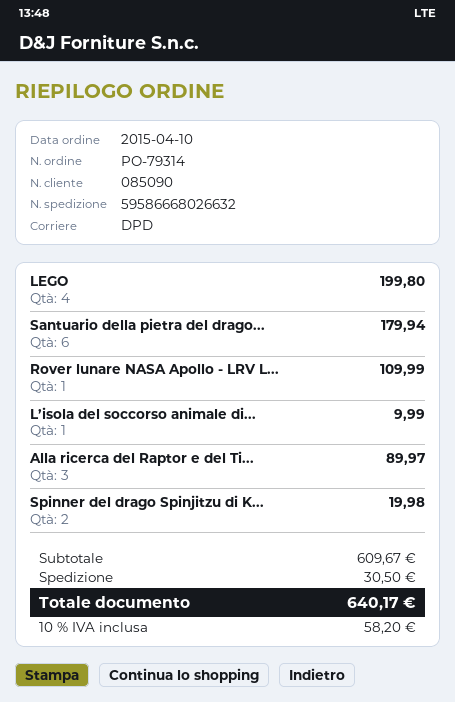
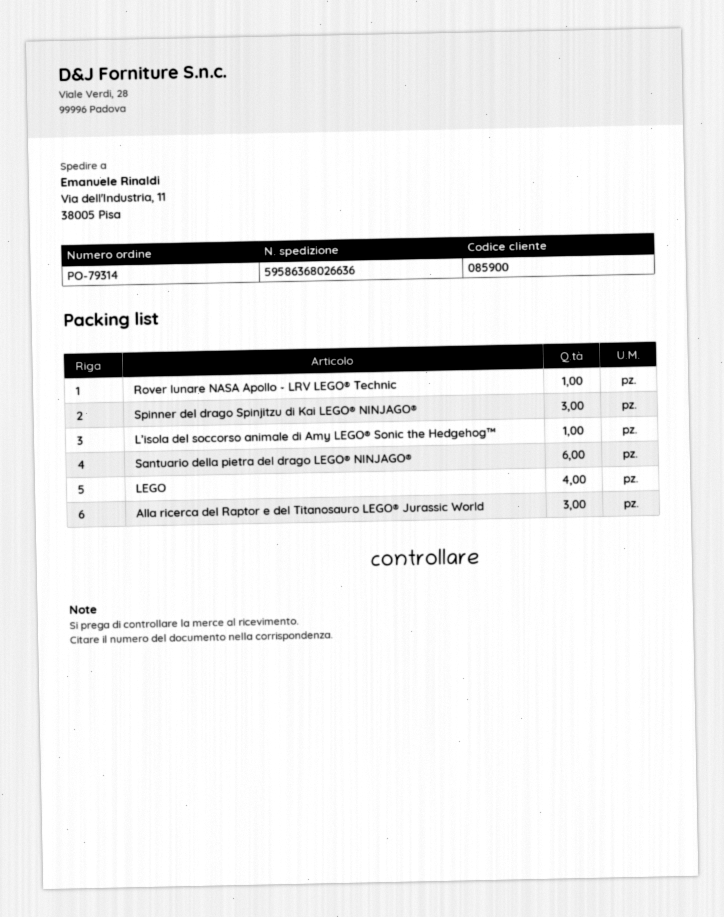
customer number: 085090 -> 085900
tracking number: 59586668026632 -> 59586368026636
Spinner del drago Spinjitzu di K...: 2 -> 3

